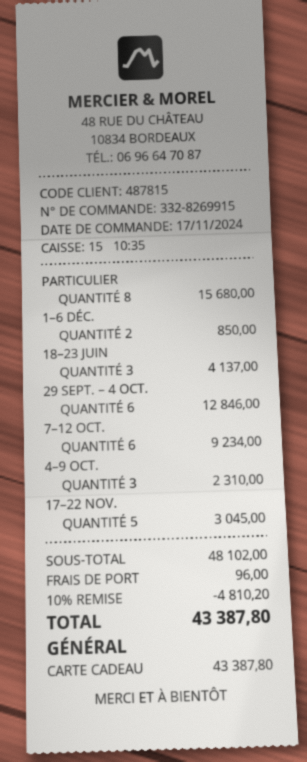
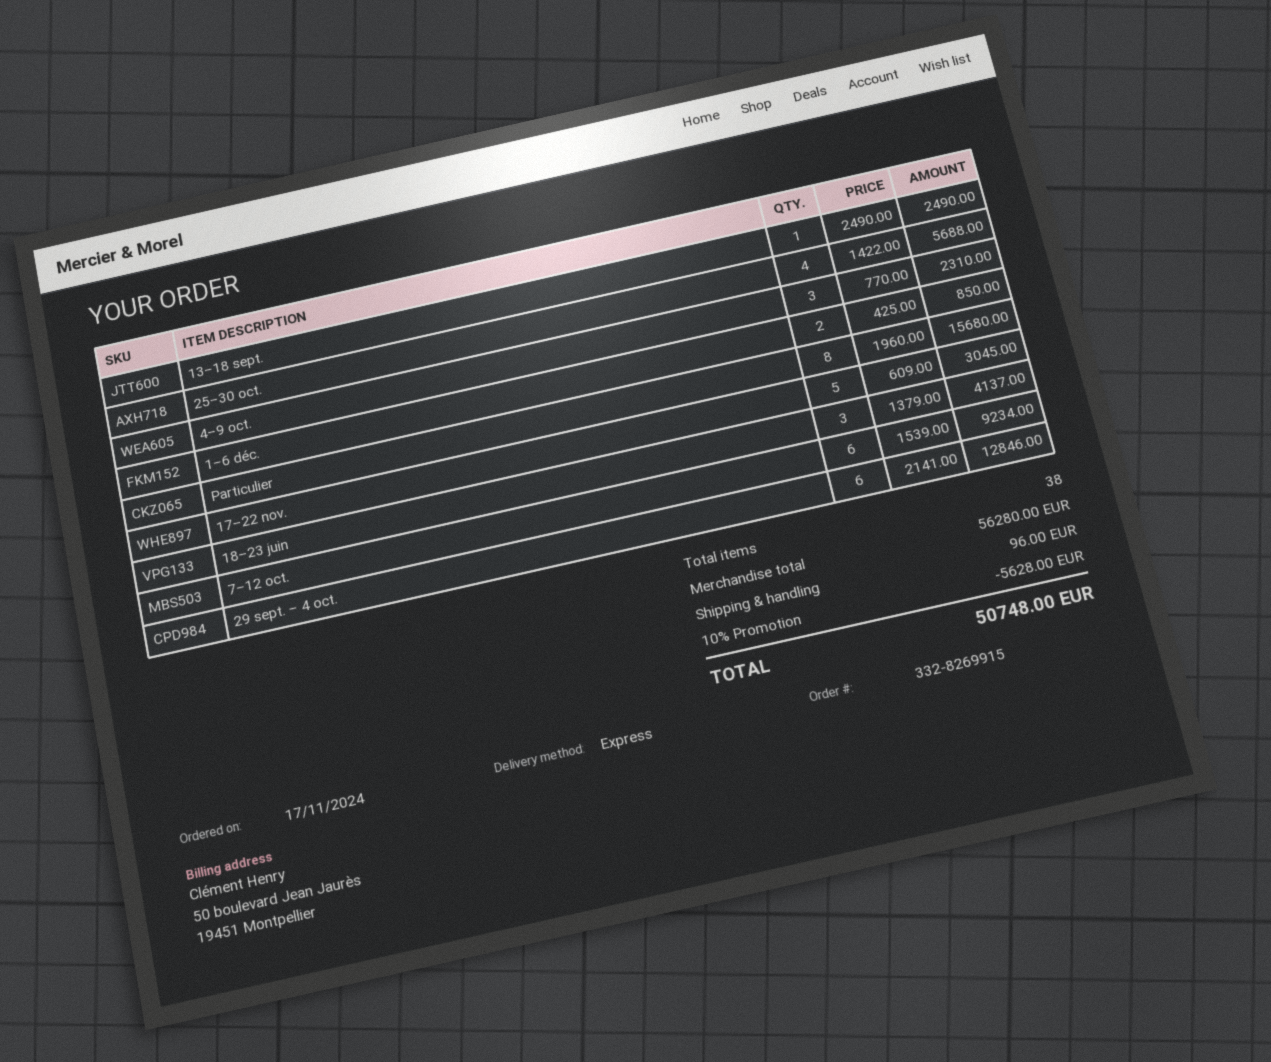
13–18 sept.: none -> 1 for 2490.00
25–30 oct.: none -> 4 for 5688.00
subtotal: 48102.00 -> 56280.00
discount: 10% = 4810.20 -> 10% = 5628.00
total: 43387.80 -> 50748.00

